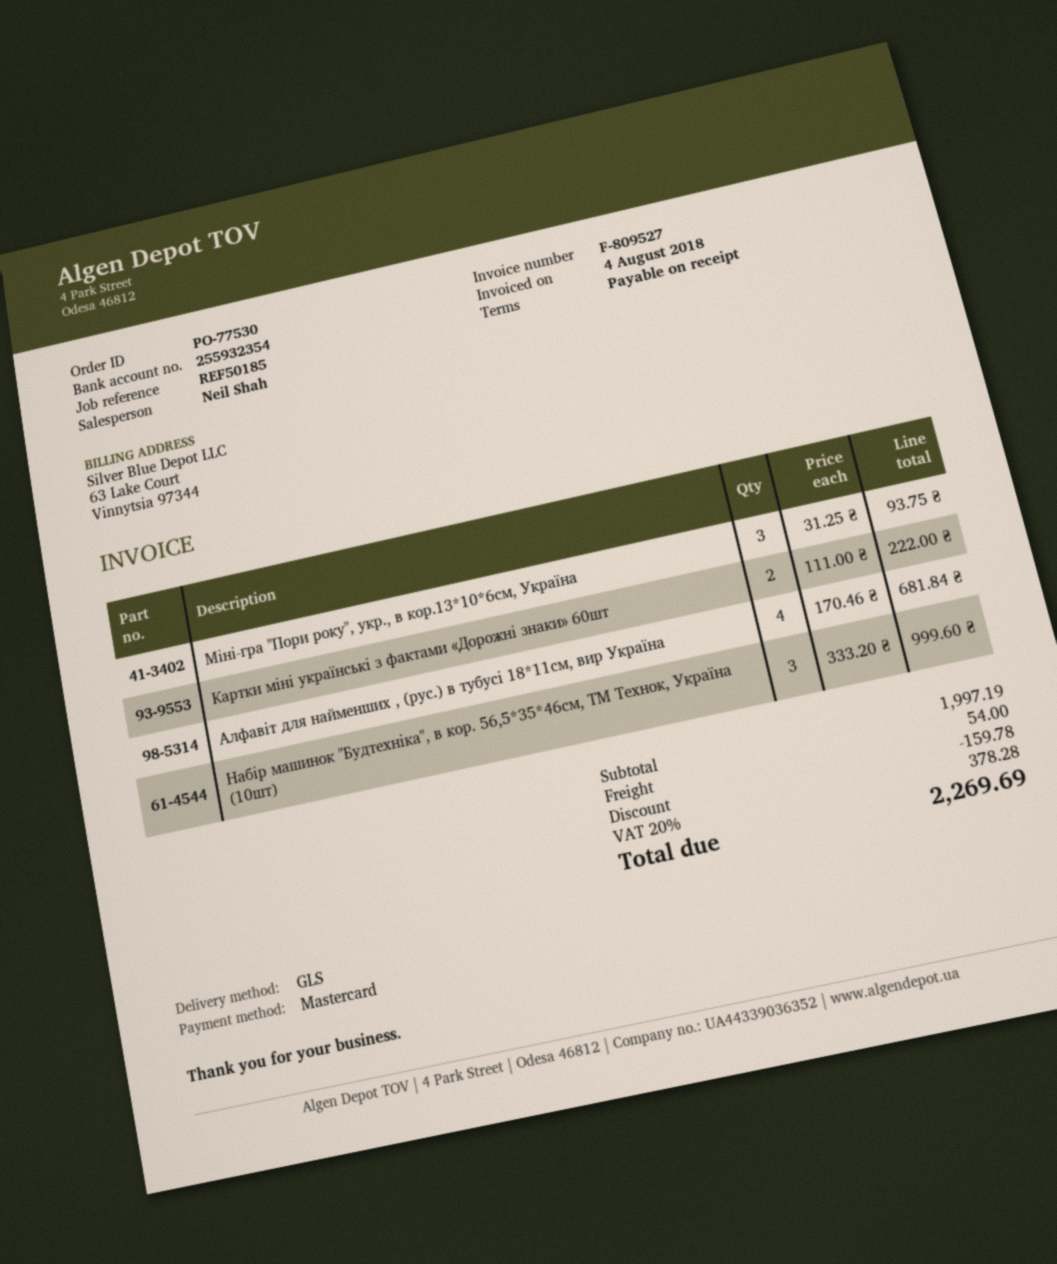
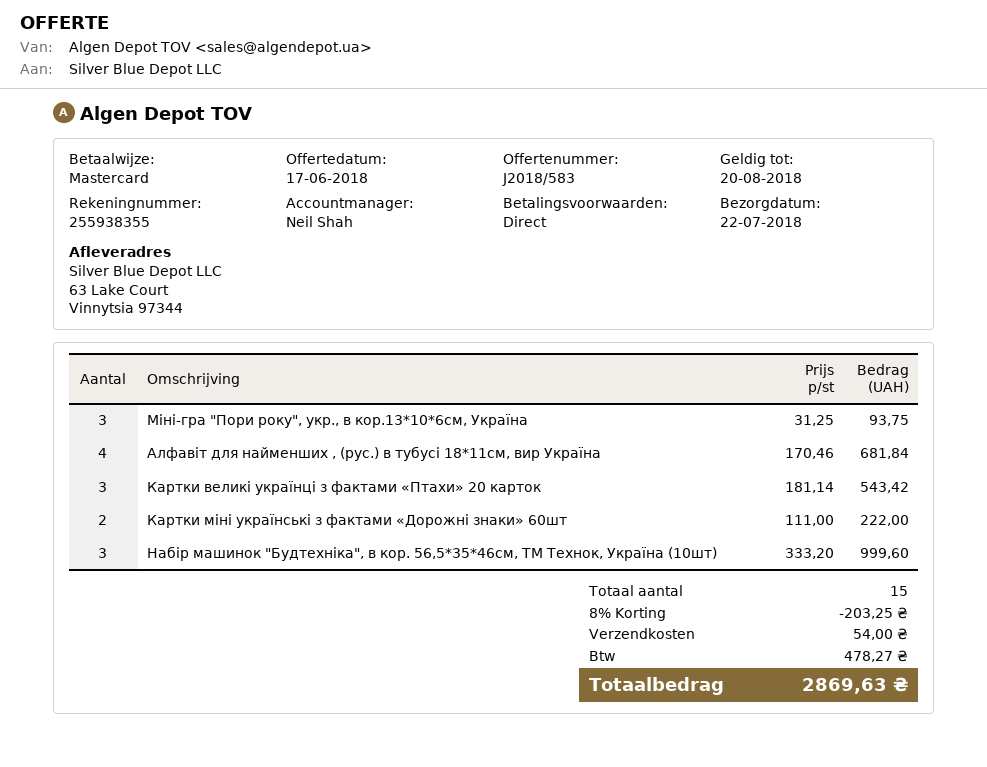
bank account: 255932354 -> 255938355
Картки великі українці з фактами «Птахи» 20 карток: none -> 3 x 181.14 = 543.42
discount: 159.78 -> 203.25
tax: 378.28 -> 478.27
total: 2269.69 -> 2869.63

